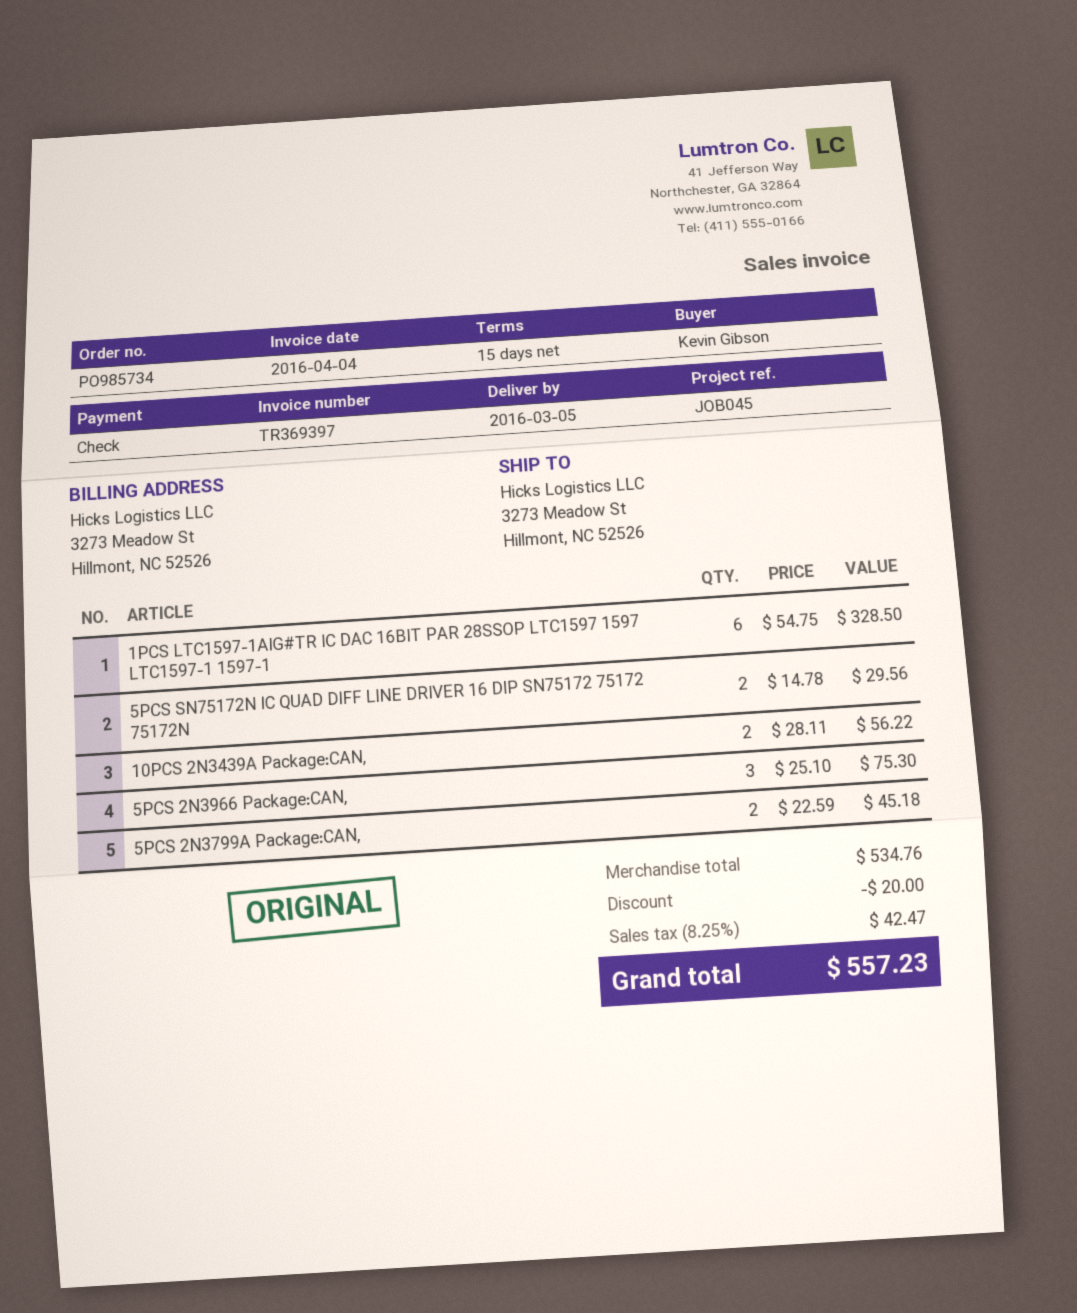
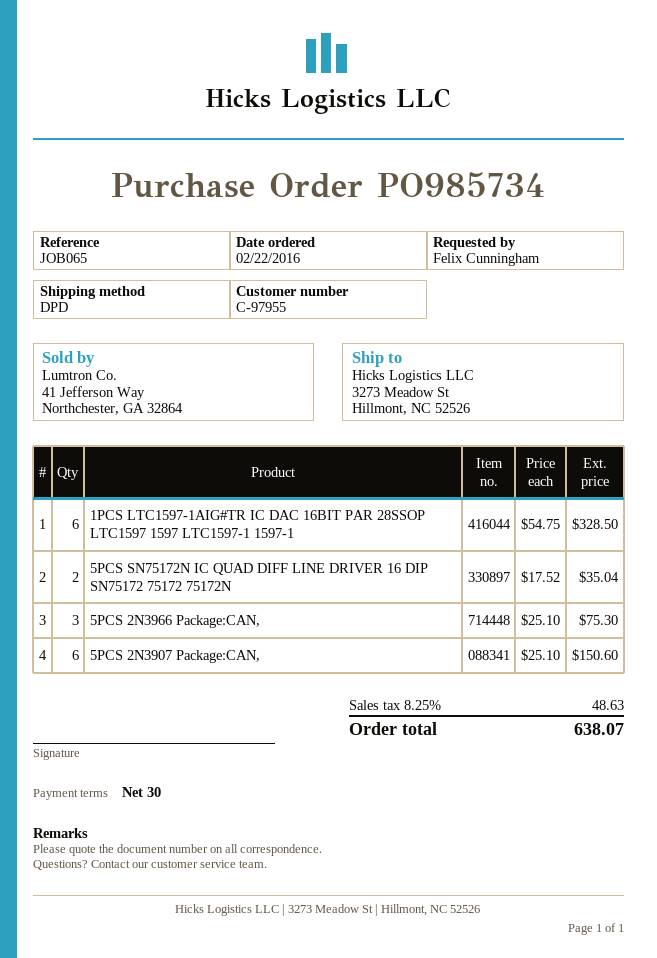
payment terms: 15 days -> 30 days
reference: JOB045 -> JOB065
ordered by: Kevin Gibson -> Felix Cunningham
5PCS SN75172N IC QUAD DIFF LINE DRIVER 16 DIP SN75172 75172 75172N: 2 x 14.78 = 29.56 -> 2 x 17.52 = 35.04
10PCS 2N3439A Package:CAN,: 2 x 28.11 = 56.22 -> none
5PCS 2N3799A Package:CAN,: 2 x 22.59 = 45.18 -> none
5PCS 2N3907 Package:CAN,: none -> 6 x 25.10 = 150.60
discount: 20.00 -> none
tax: 8.25% = 42.47 -> 8.25% = 48.63
total: 557.23 -> 638.07

